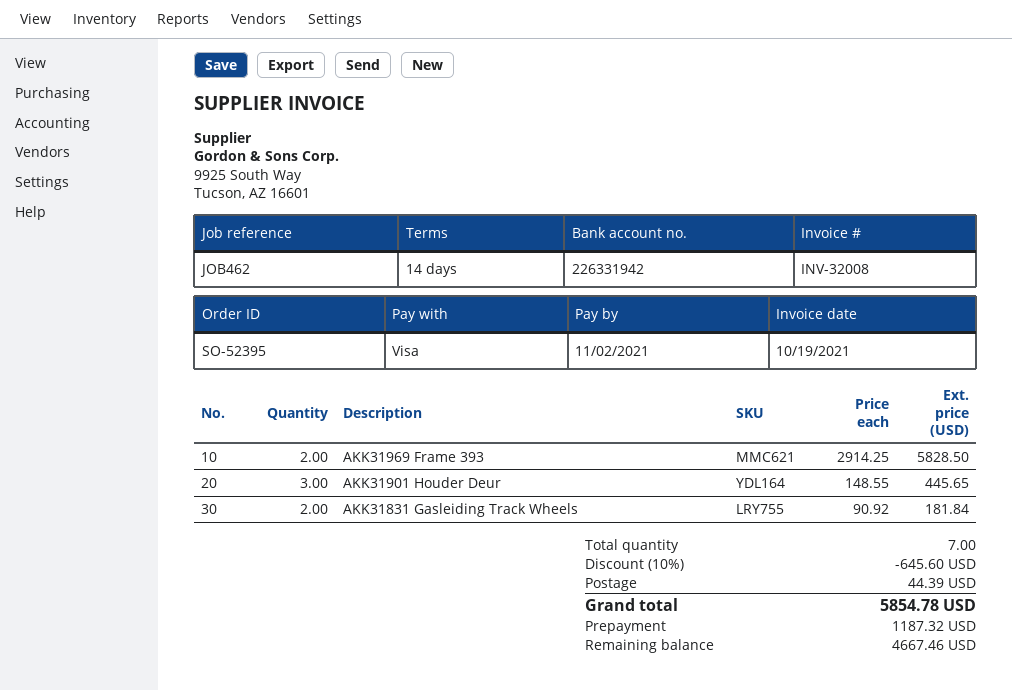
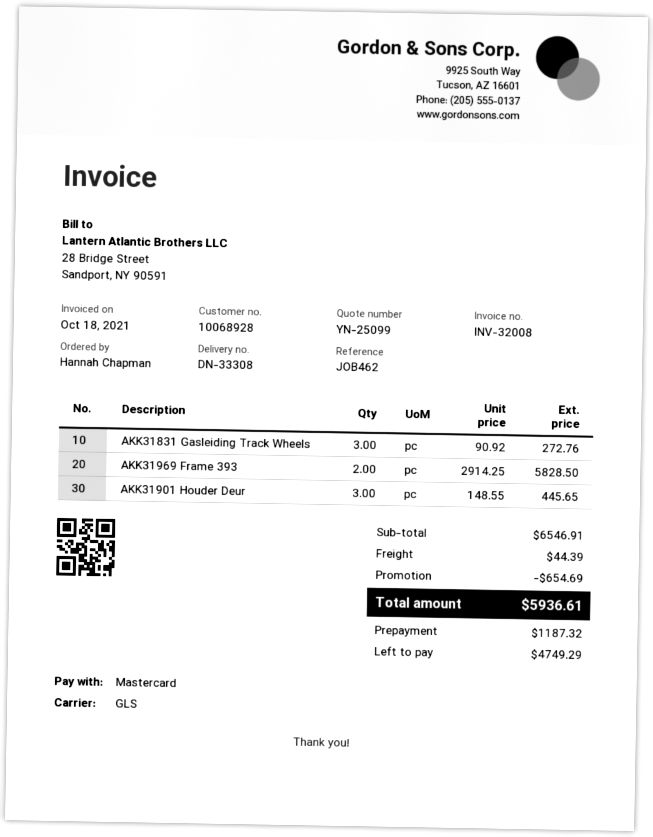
invoice date: 2021-10-19 -> 2021-10-18
payment method: Visa -> Mastercard
AKK31831 Gasleiding Track Wheels: 2 x 90.92 = 181.84 -> 3 x 90.92 = 272.76
discount: 645.60 -> 654.69
total: 5854.78 -> 5936.61
balance: 4667.46 -> 4749.29

